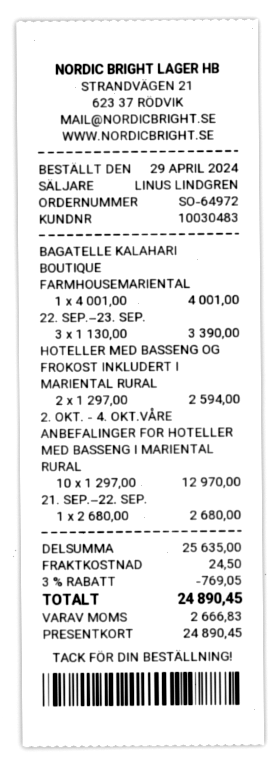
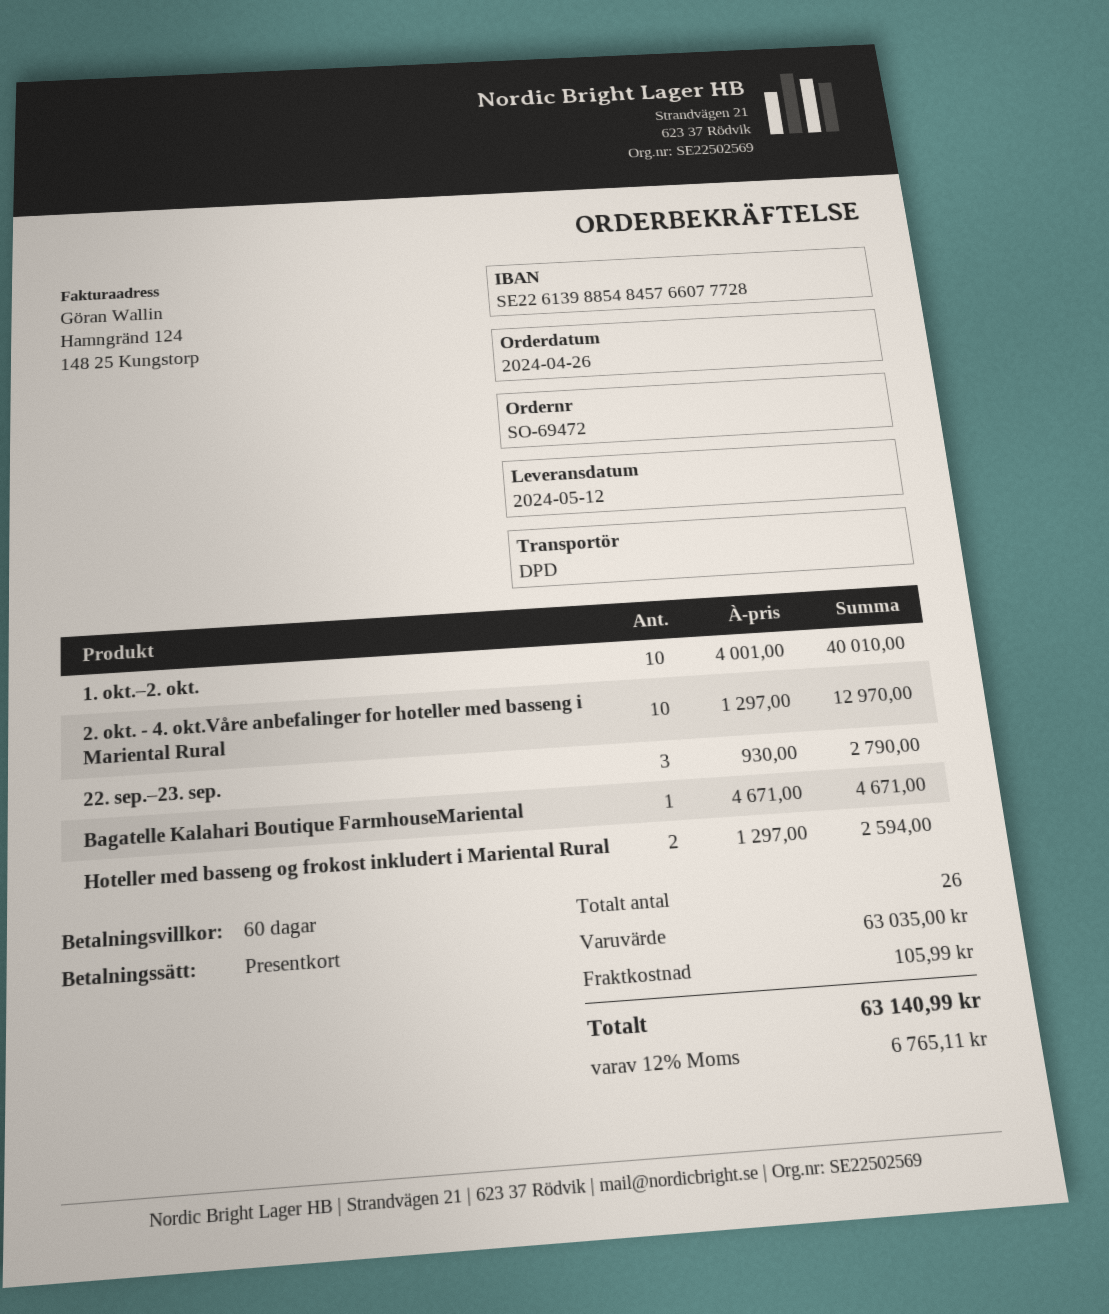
order number: SO-64972 -> SO-69472
order date: 2024-04-29 -> 2024-04-26
BAGATELLE KALAHARI BOUTIQUE FARMHOUSEMARIENTAL: 1 x 4001.00 = 4001.00 -> 1 x 4671.00 = 4671.00
22. SEP.–23. SEP.: 3 x 1130.00 = 3390.00 -> 3 x 930.00 = 2790.00
21. SEP.–22. SEP.: 1 x 2680.00 = 2680.00 -> none
1. okt.–2. okt.: none -> 10 x 4001.00 = 40010.00
subtotal: 25635.00 -> 63035.00
discount: 3% = 769.05 -> none
shipping: 24.50 -> 105.99
tax: 2666.83 -> 6765.11
total: 24890.45 -> 63140.99

